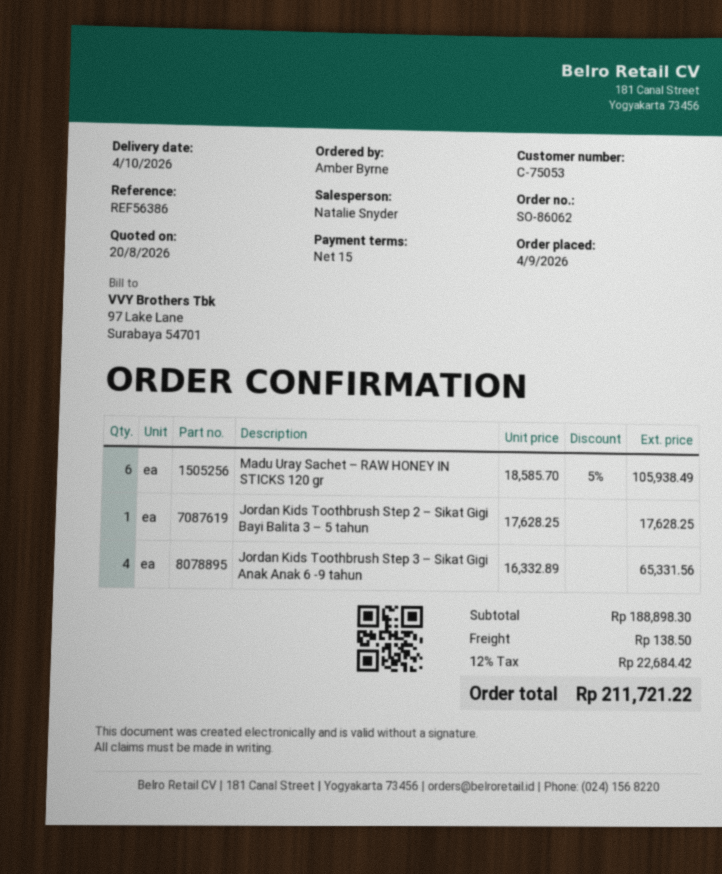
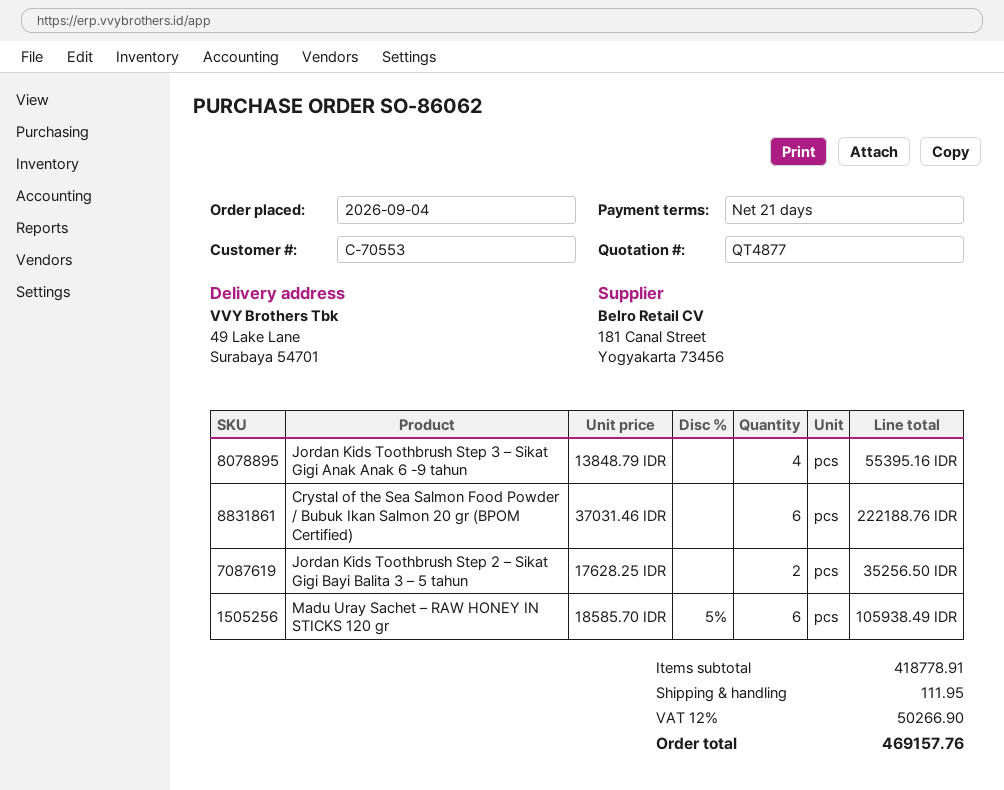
payment terms: 15 days -> 21 days
customer number: C-75053 -> C-70553
Jordan Kids Toothbrush Step 2 – Sikat Gigi Bayi Balita 3 – 5 tahun: 1 x 17628.25 = 17628.25 -> 2 x 17628.25 = 35256.50
Jordan Kids Toothbrush Step 3 – Sikat Gigi Anak Anak 6 -9 tahun: 4 x 16332.89 = 65331.56 -> 4 x 13848.79 = 55395.16
Crystal of the Sea Salmon Food Powder / Bubuk Ikan Salmon 20 gr (BPOM Certified): none -> 6 x 37031.46 = 222188.76
subtotal: 188898.30 -> 418778.91
shipping: 138.50 -> 111.95
tax: 12% = 22684.42 -> 12% = 50266.90
total: 211721.22 -> 469157.76

